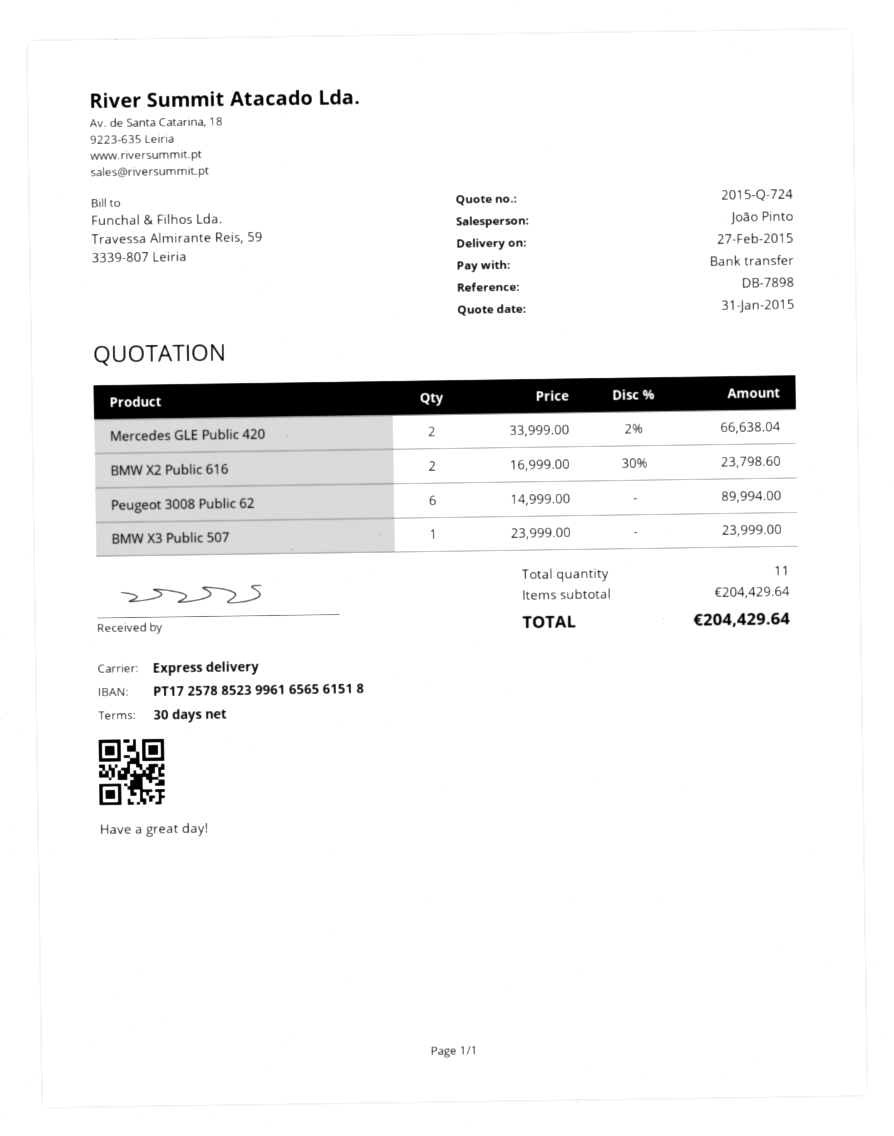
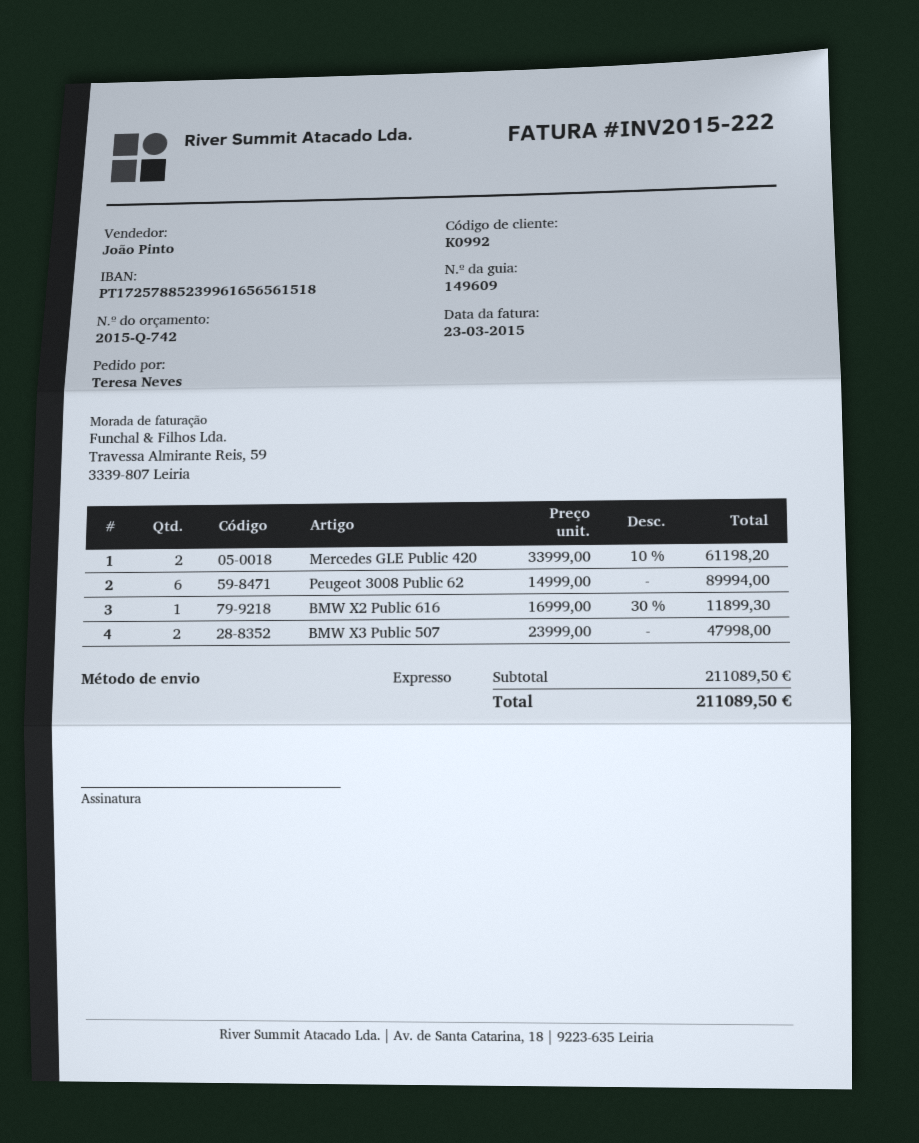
quote number: 2015-Q-724 -> 2015-Q-742
Mercedes GLE Public 420: 2 x 33999.00 - 2% = 66638.04 -> 2 x 33999.00 - 10% = 61198.20
BMW X2 Public 616: 2 x 16999.00 - 30% = 23798.60 -> 1 x 16999.00 - 30% = 11899.30
BMW X3 Public 507: 1 x 23999.00 = 23999.00 -> 2 x 23999.00 = 47998.00
subtotal: 204429.64 -> 211089.50
total: 204429.64 -> 211089.50

